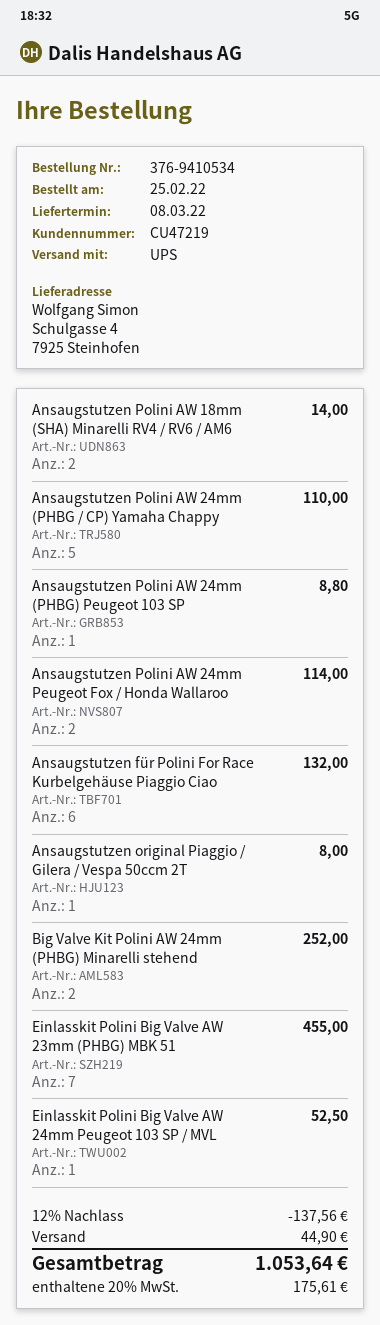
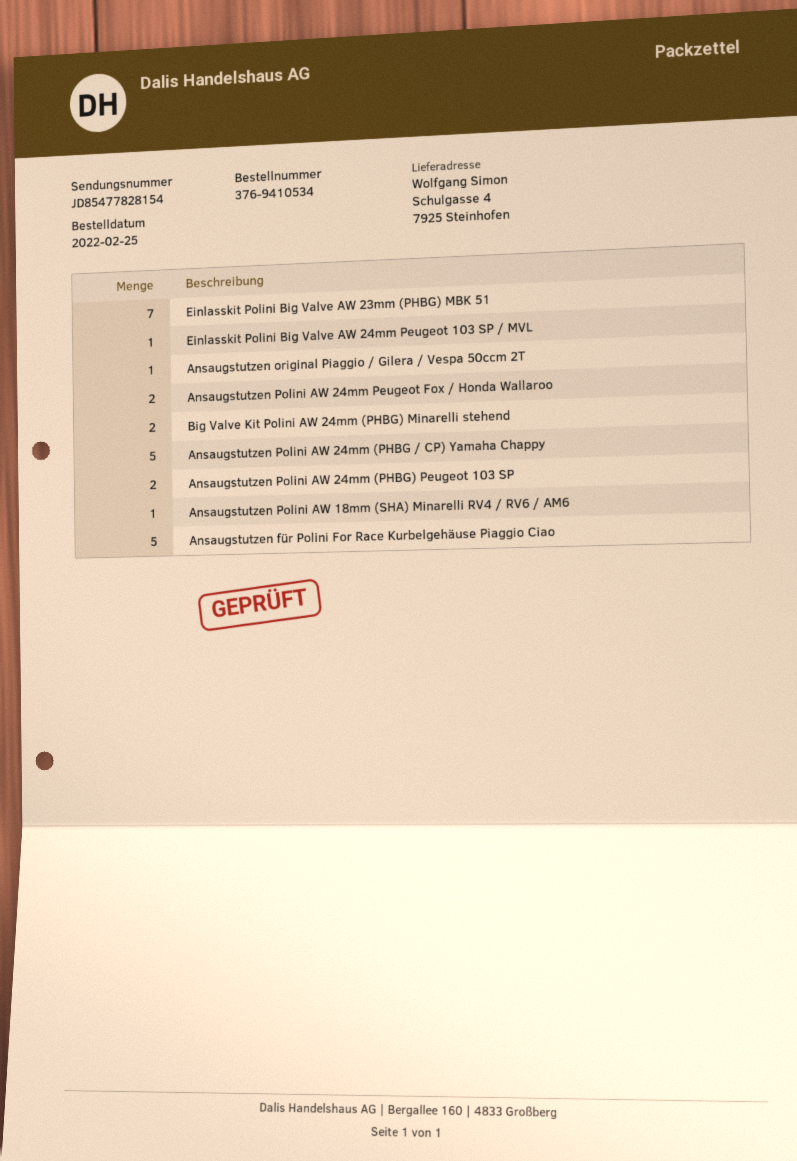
Ansaugstutzen Polini AW 18mm (SHA) Minarelli RV4 / RV6 / AM6: 2 -> 1
Ansaugstutzen Polini AW 24mm (PHBG) Peugeot 103 SP: 1 -> 2
Ansaugstutzen für Polini For Race Kurbelgehäuse Piaggio Ciao: 6 -> 5

